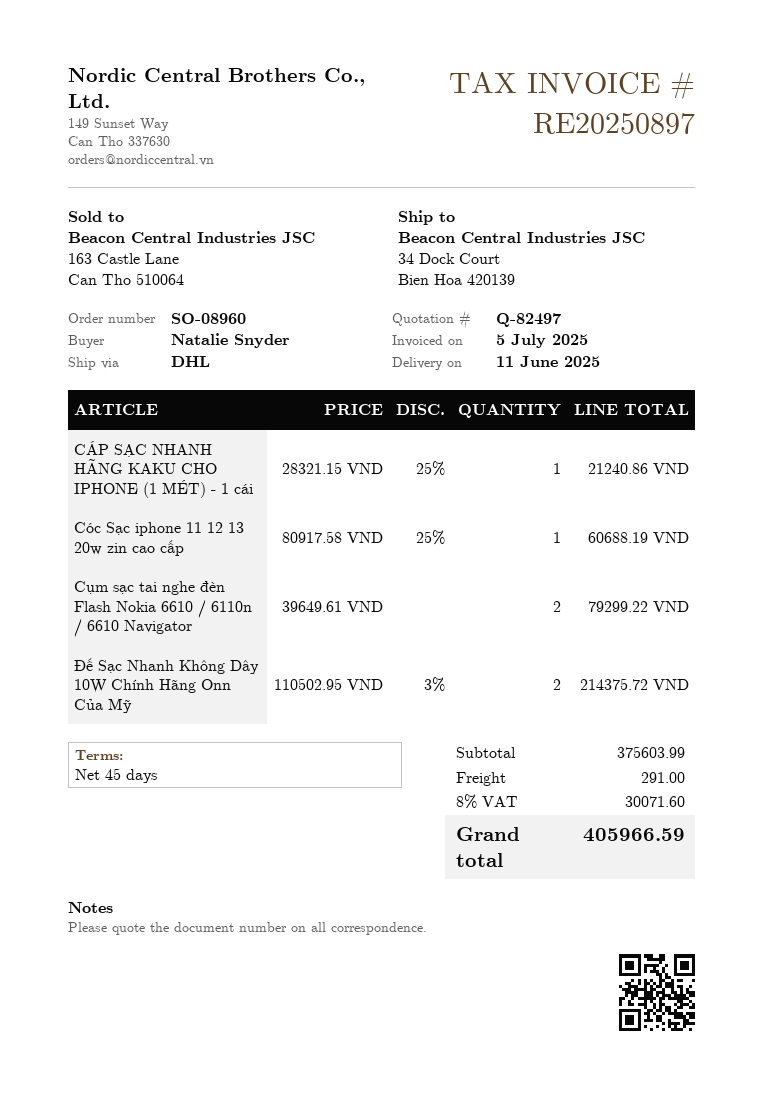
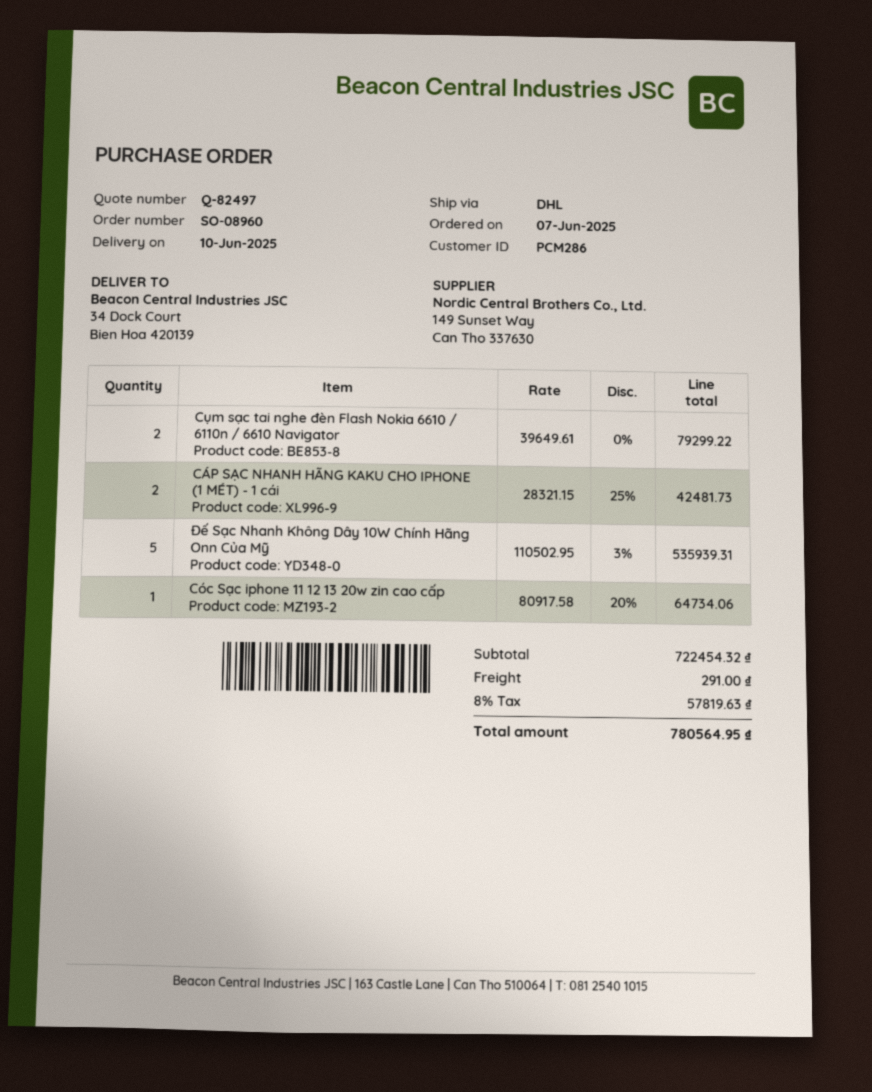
delivery date: 2025-06-11 -> 2025-06-10
CÁP SẠC NHANH HÃNG KAKU CHO IPHONE (1 MÉT) - 1 cái: 1 x 28321.15 - 25% = 21240.86 -> 2 x 28321.15 - 25% = 42481.73
Cóc Sạc iphone 11 12 13 20w zin cao cấp: 1 x 80917.58 - 25% = 60688.19 -> 1 x 80917.58 - 20% = 64734.06
Đế Sạc Nhanh Không Dây 10W Chính Hãng Onn Của Mỹ: 2 x 110502.95 - 3% = 214375.72 -> 5 x 110502.95 - 3% = 535939.31
subtotal: 375603.99 -> 722454.32
tax: 8% = 30071.60 -> 8% = 57819.63
total: 405966.59 -> 780564.95

